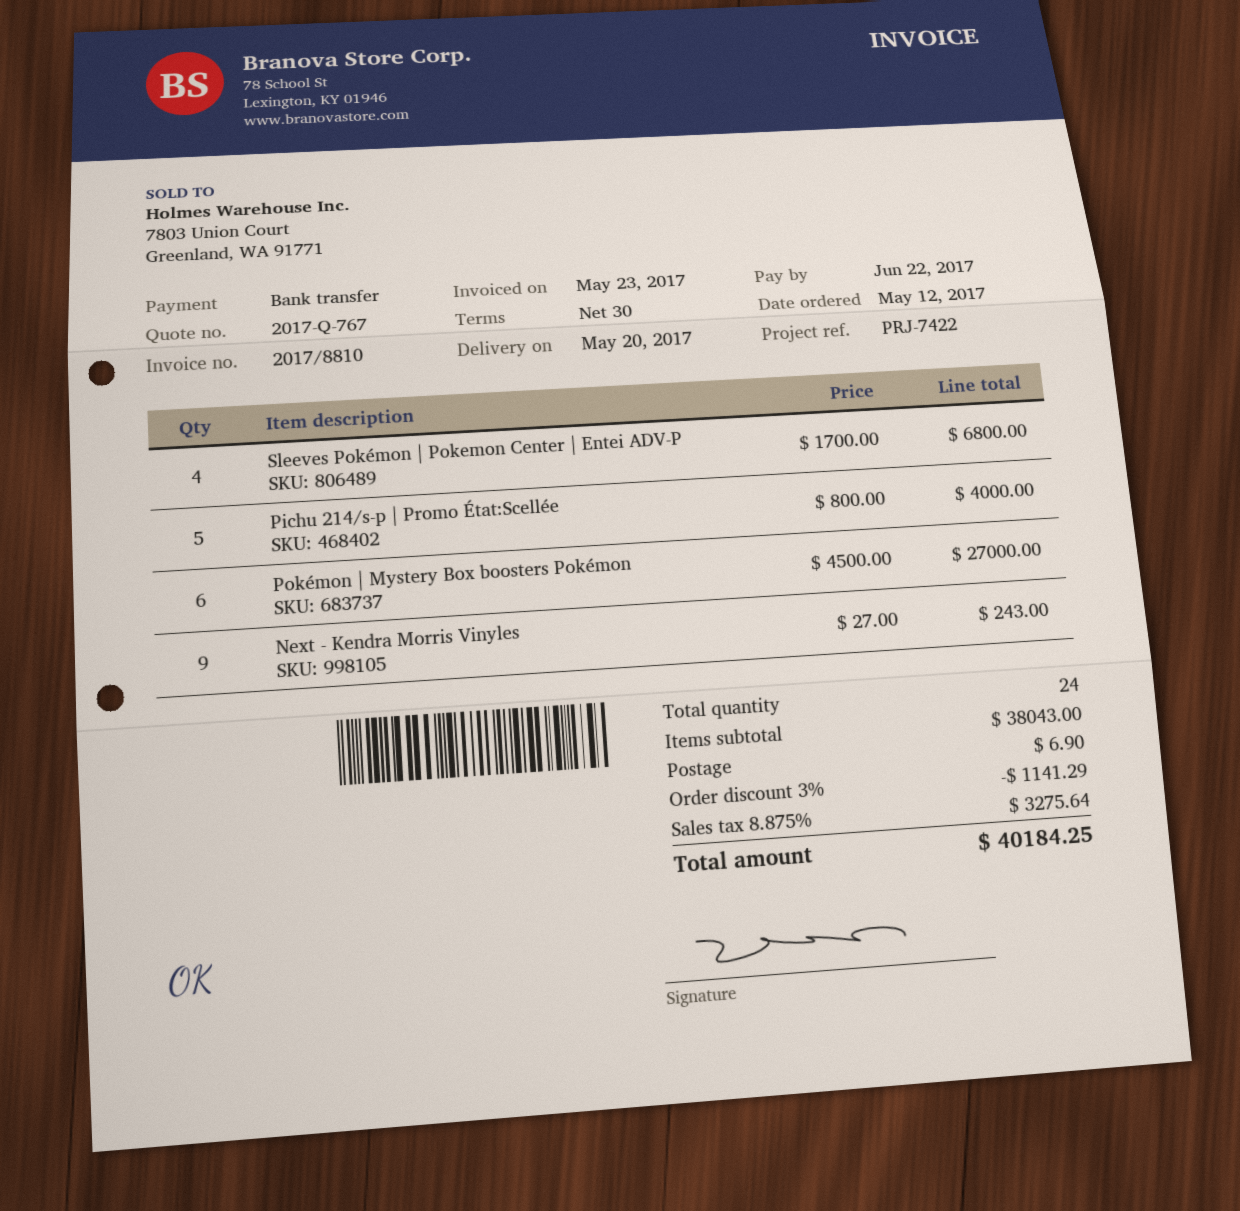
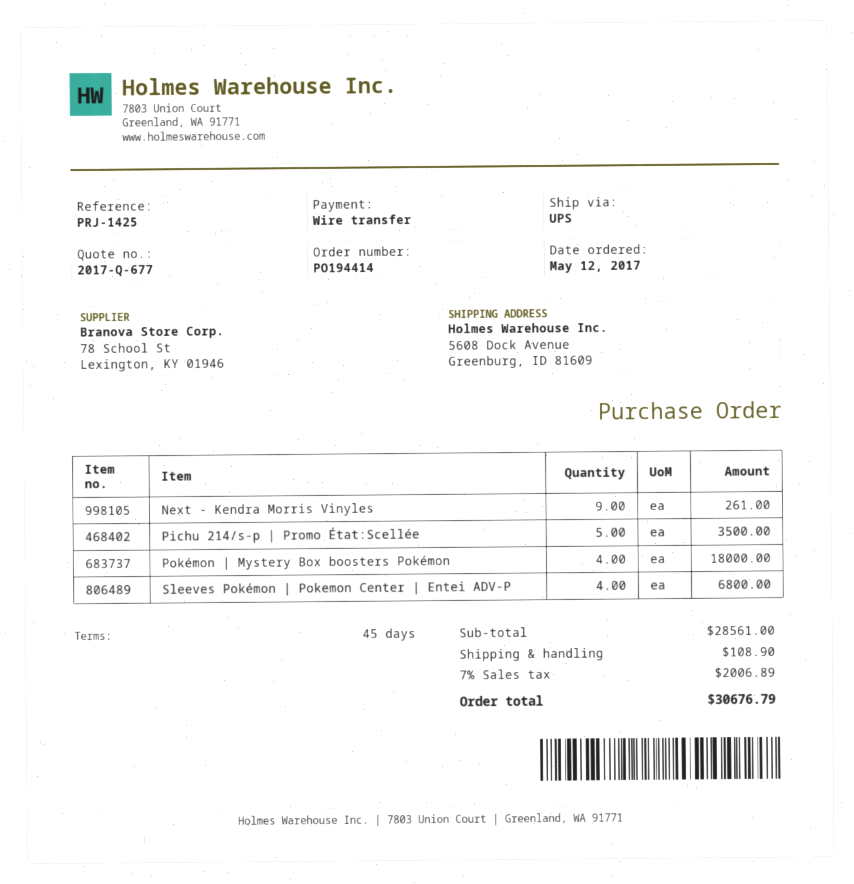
quote number: 2017-Q-767 -> 2017-Q-677
payment terms: 30 days -> 45 days
reference: PRJ-7422 -> PRJ-1425
Pichu 214/s-p | Promo État:Scellée: 5 for 4000.00 -> 5 for 3500.00
Pokémon | Mystery Box boosters Pokémon: 6 for 27000.00 -> 4 for 18000.00
Next - Kendra Morris Vinyles: 9 for 243.00 -> 9 for 261.00
subtotal: 38043.00 -> 28561.00
discount: 3% = 1141.29 -> none
shipping: 6.90 -> 108.90
tax: 8.875% = 3275.64 -> 7% = 2006.89
total: 40184.25 -> 30676.79

